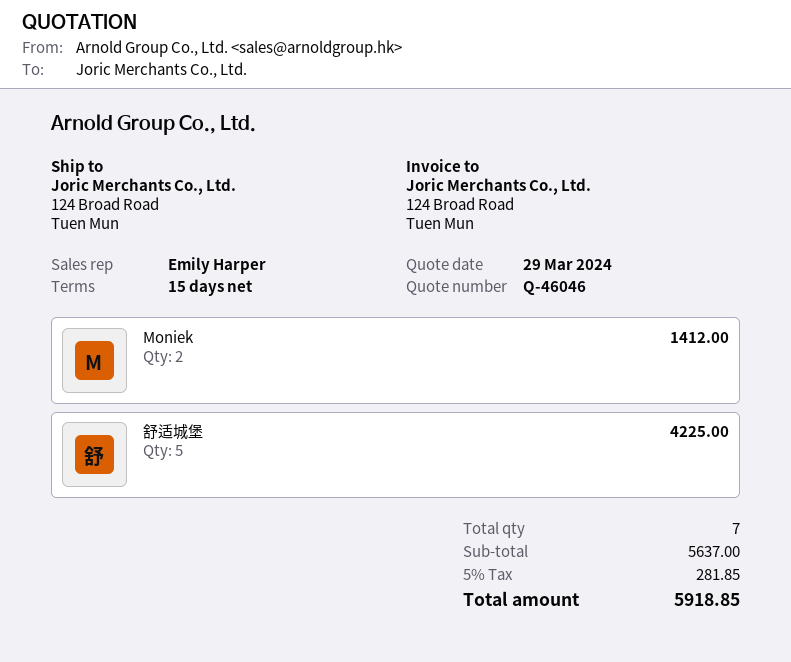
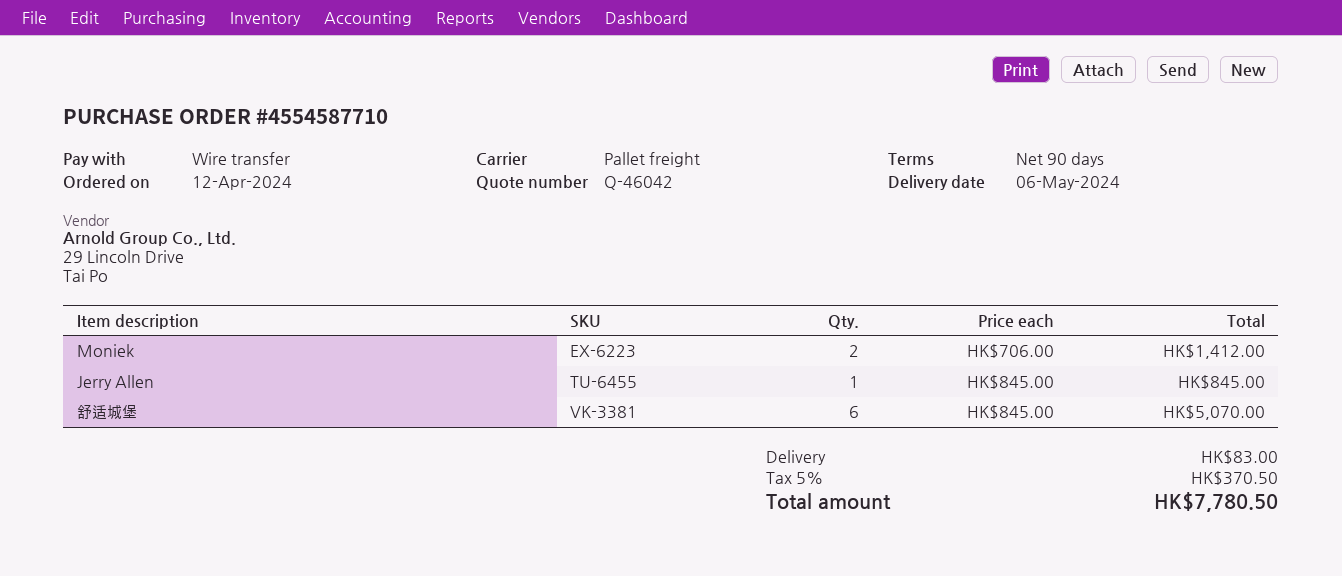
quote number: Q-46046 -> Q-46042
payment terms: 15 days -> 90 days
舒适城堡: 5 for 4225.00 -> 6 for 5070.00
Jerry Allen: none -> 1 for 845.00
shipping: none -> 83.00
tax: 5% = 281.85 -> 5% = 370.50
total: 5918.85 -> 7780.50

